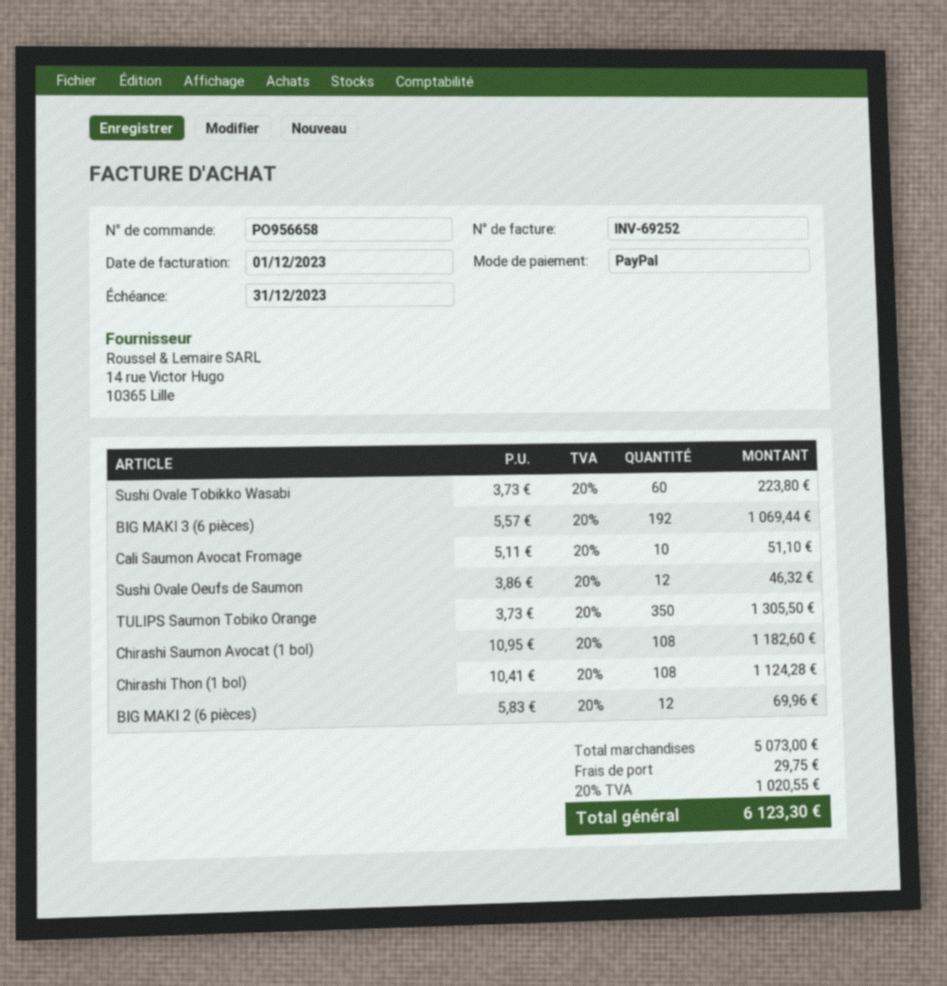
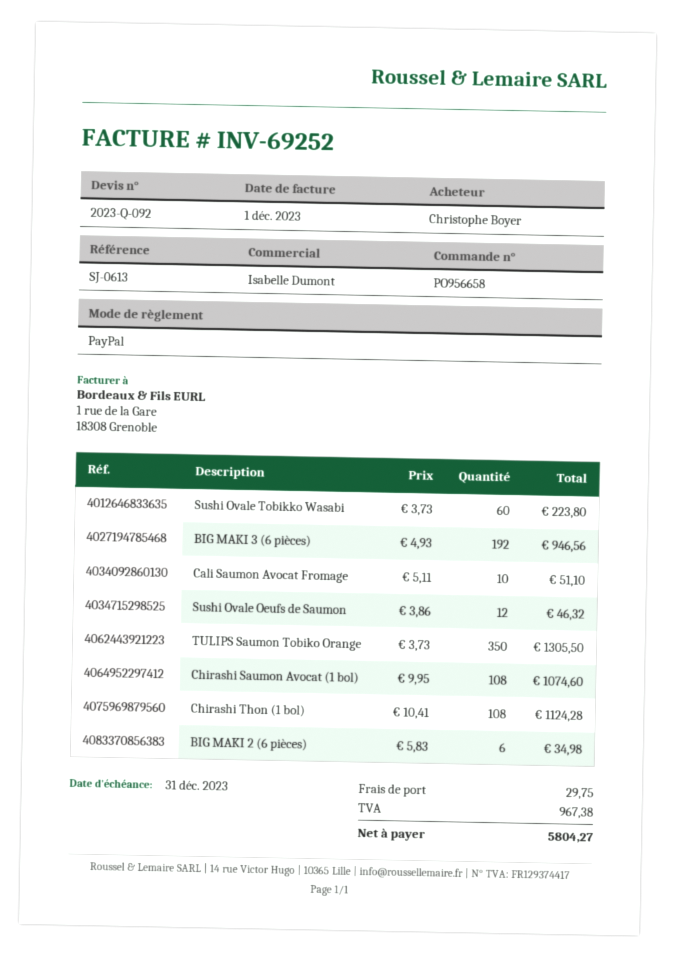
BIG MAKI 3 (6 pièces): 192 x 5.57 = 1069.44 -> 192 x 4.93 = 946.56
Chirashi Saumon Avocat (1 bol): 108 x 10.95 = 1182.60 -> 108 x 9.95 = 1074.60
BIG MAKI 2 (6 pièces): 12 x 5.83 = 69.96 -> 6 x 5.83 = 34.98
tax: 1020.55 -> 967.38
total: 6123.30 -> 5804.27

